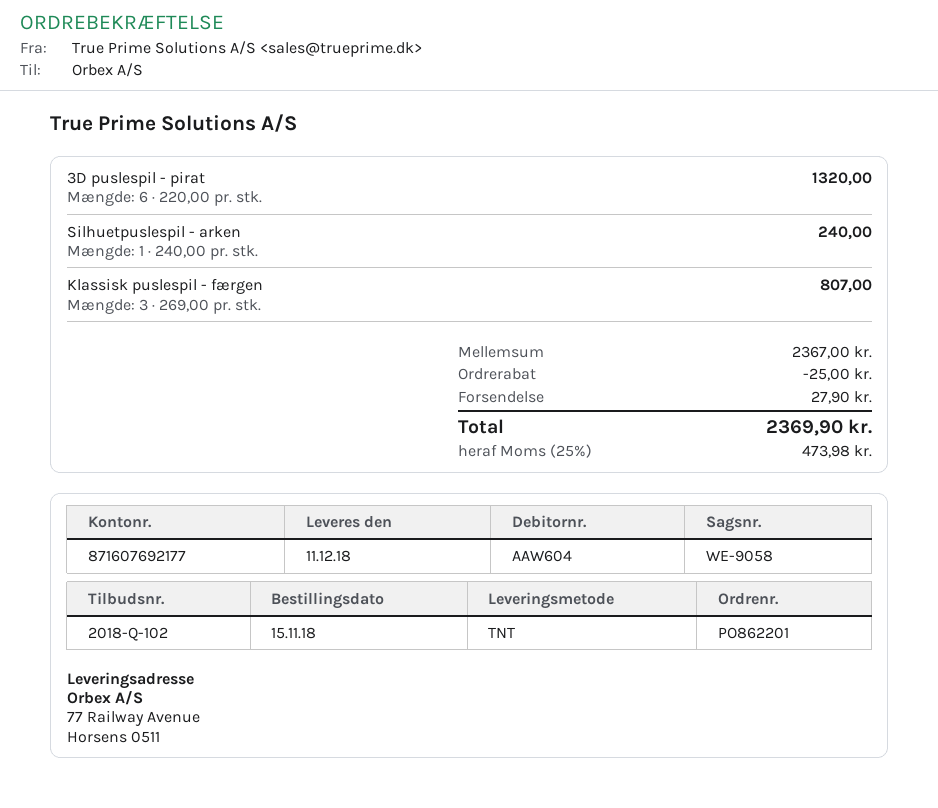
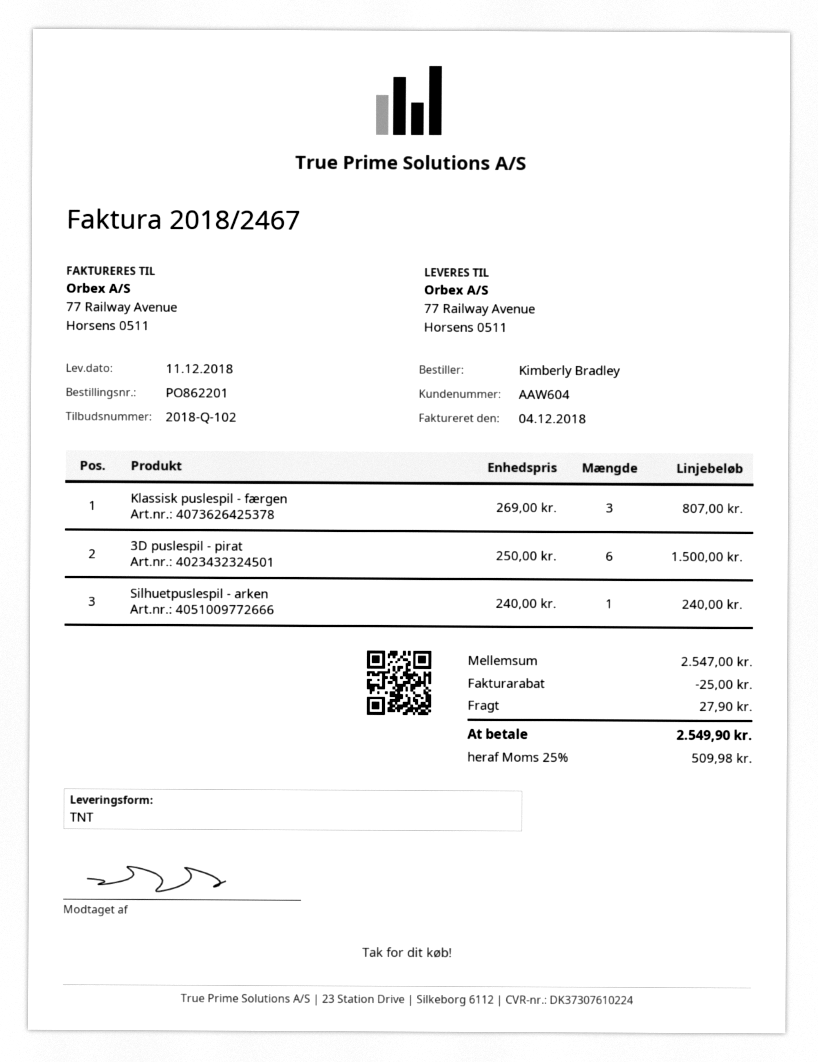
3D puslespil - pirat: 6 x 220.00 = 1320.00 -> 6 x 250.00 = 1500.00
subtotal: 2367.00 -> 2547.00
tax: 25% = 473.98 -> 25% = 509.98
total: 2369.90 -> 2549.90

